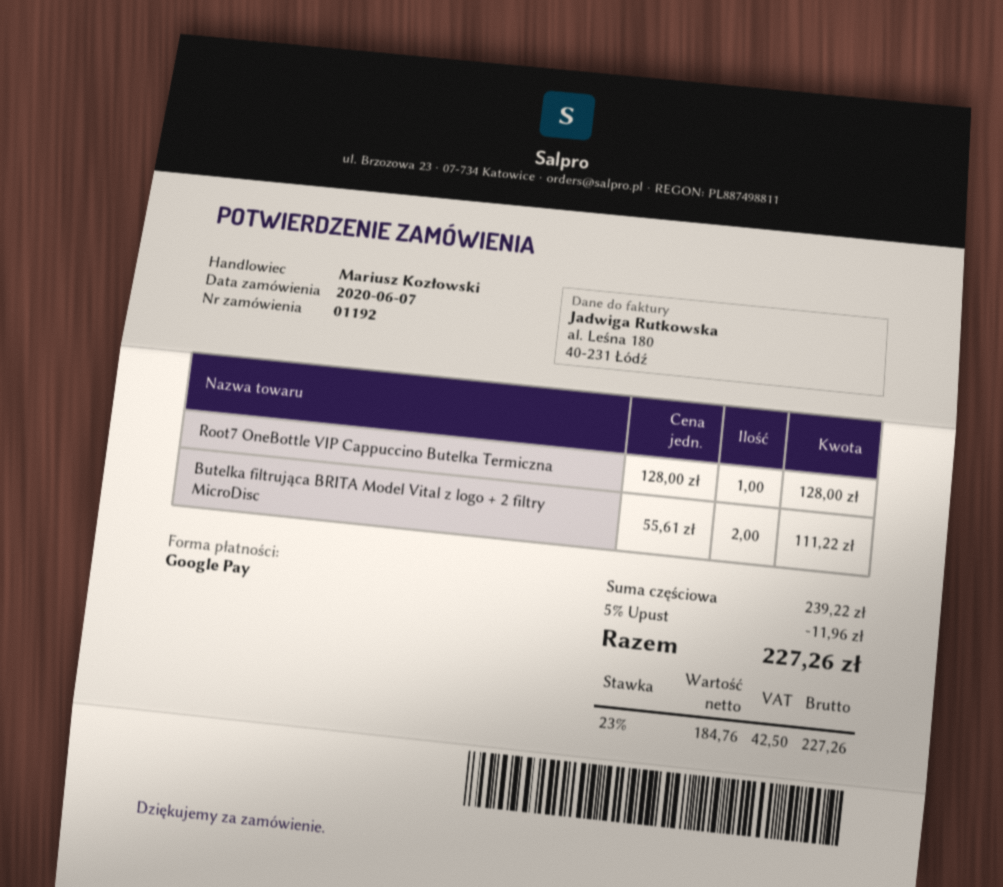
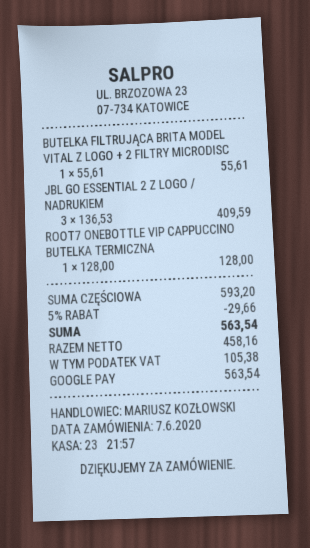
Butelka filtrująca BRITA Model Vital z logo + 2 filtry MicroDisc: 2 x 55.61 = 111.22 -> 1 x 55.61 = 55.61
JBL GO ESSENTIAL 2 Z LOGO / NADRUKIEM: none -> 3 x 136.53 = 409.59
subtotal: 239.22 -> 593.20
discount: 5% = 11.96 -> 5% = 29.66
net: 184.76 -> 458.16
tax: 42.50 -> 105.38
total: 227.26 -> 563.54

